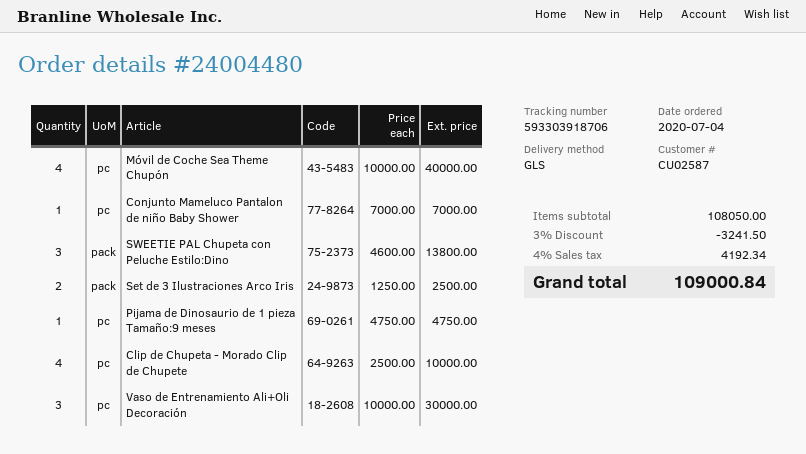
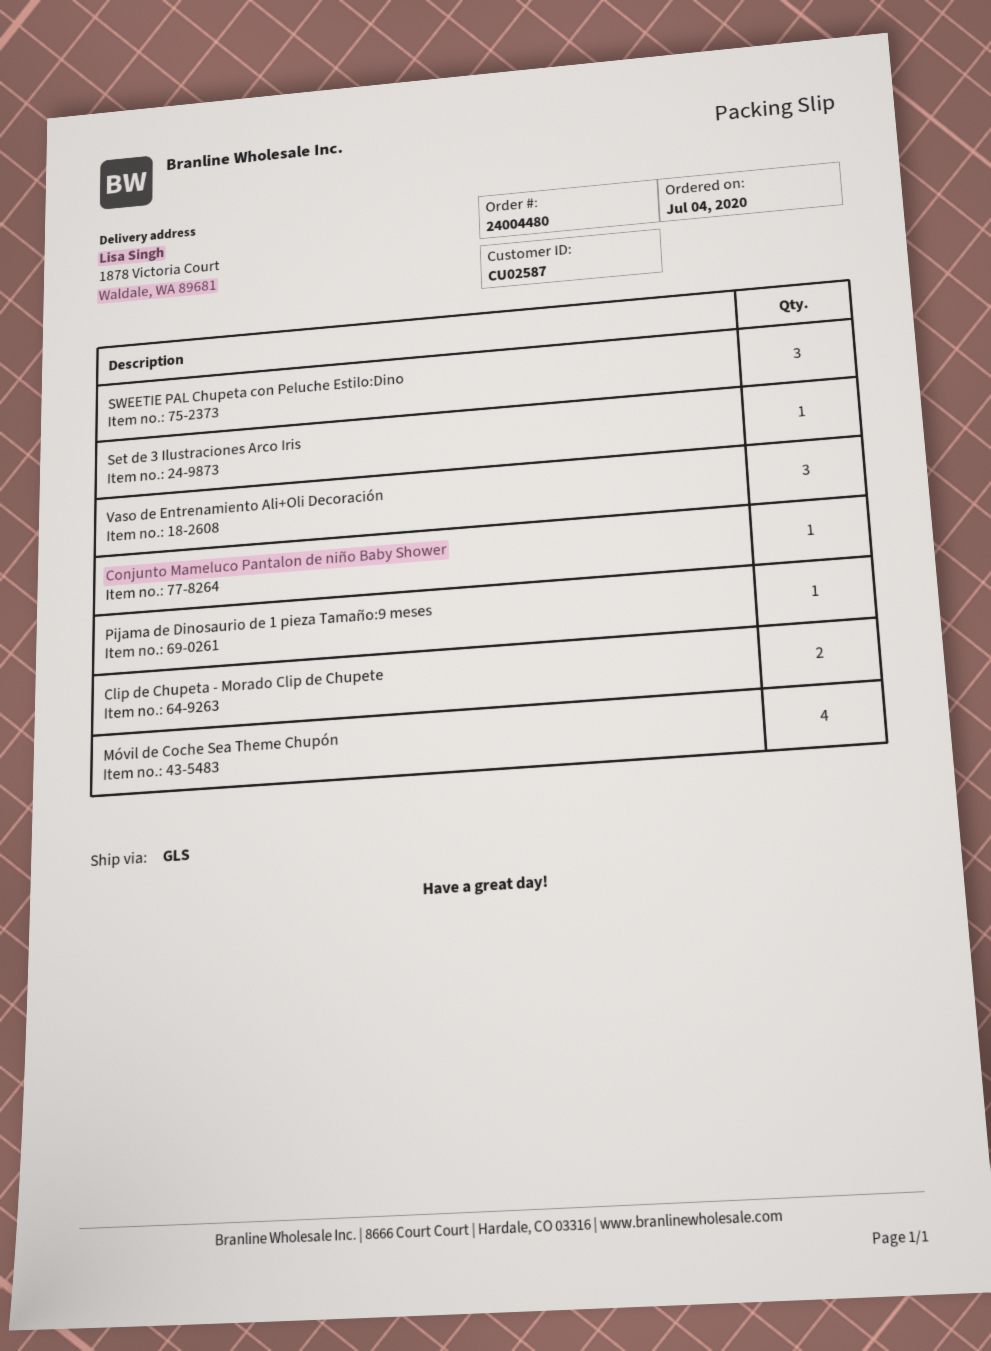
Set de 3 Ilustraciones Arco Iris: 2 -> 1
Clip de Chupeta - Morado Clip de Chupete: 4 -> 2

